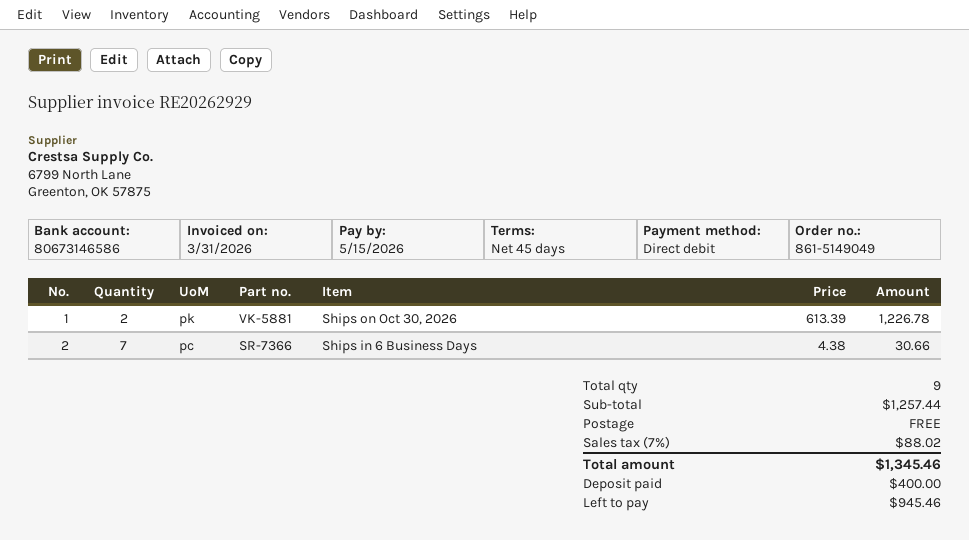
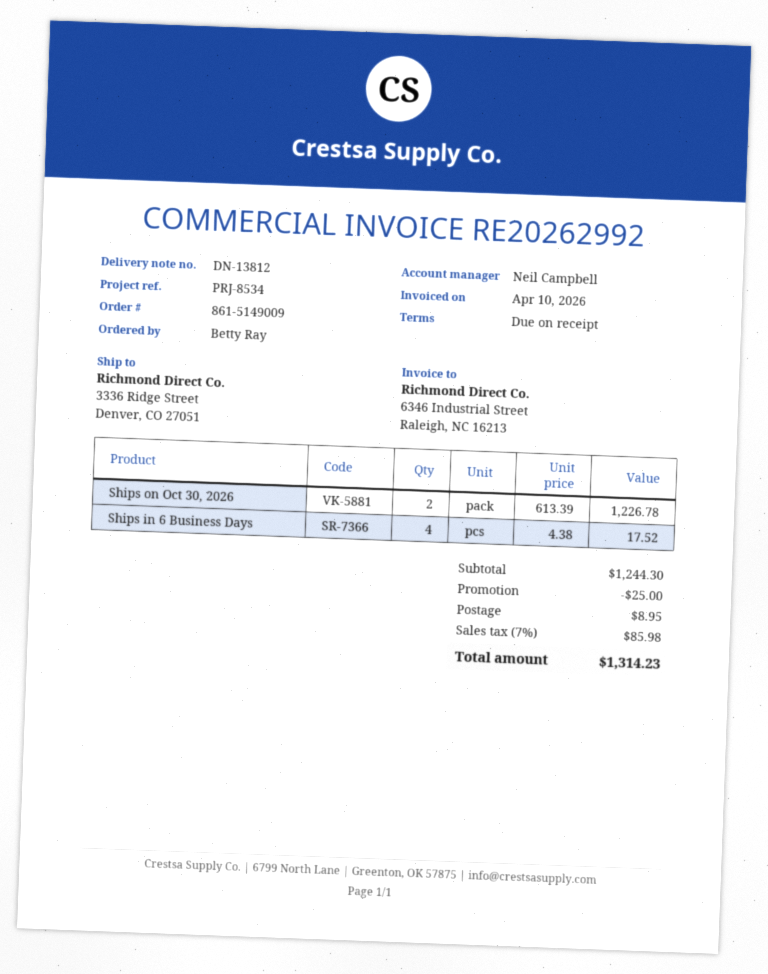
order number: 861-5149049 -> 861-5149009
invoice number: RE20262929 -> RE20262992
invoice date: 2026-03-31 -> 2026-04-10
payment terms: 45 days -> on receipt
Ships in 6 Business Days: 7 x 4.38 = 30.66 -> 4 x 4.38 = 17.52
subtotal: 1257.44 -> 1244.30
discount: none -> 25.00
shipping: 0.00 -> 8.95
tax: 7% = 88.02 -> 7% = 85.98
total: 1345.46 -> 1314.23

